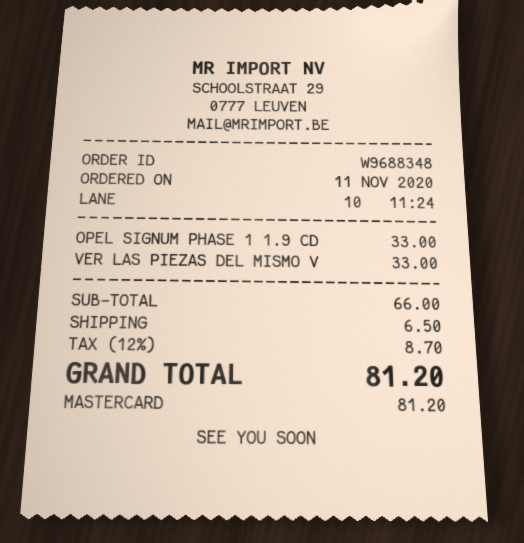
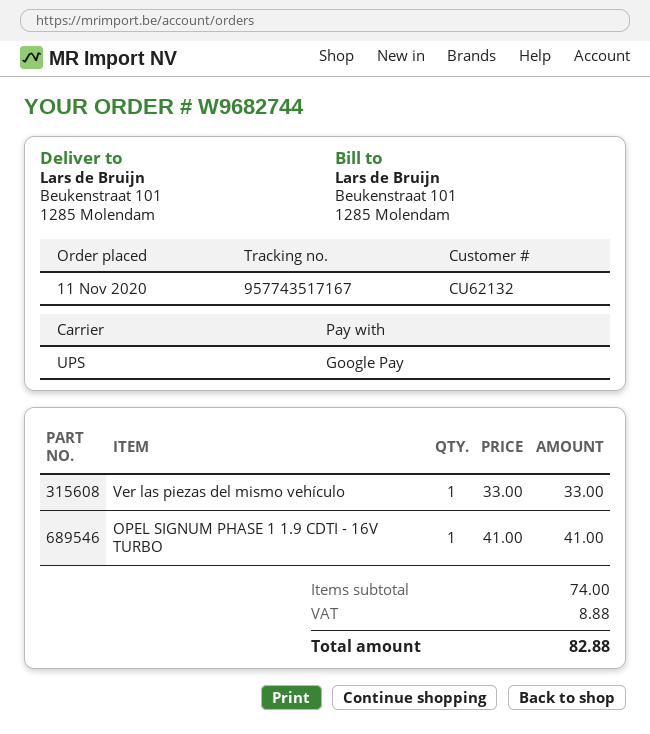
order number: W9688348 -> W9682744
payment method: Mastercard -> Google Pay
OPEL SIGNUM PHASE 1 1.9 CD: 1 for 33.00 -> 1 for 41.00
subtotal: 66.00 -> 74.00
shipping: 6.50 -> none
tax: 8.70 -> 8.88
total: 81.20 -> 82.88

